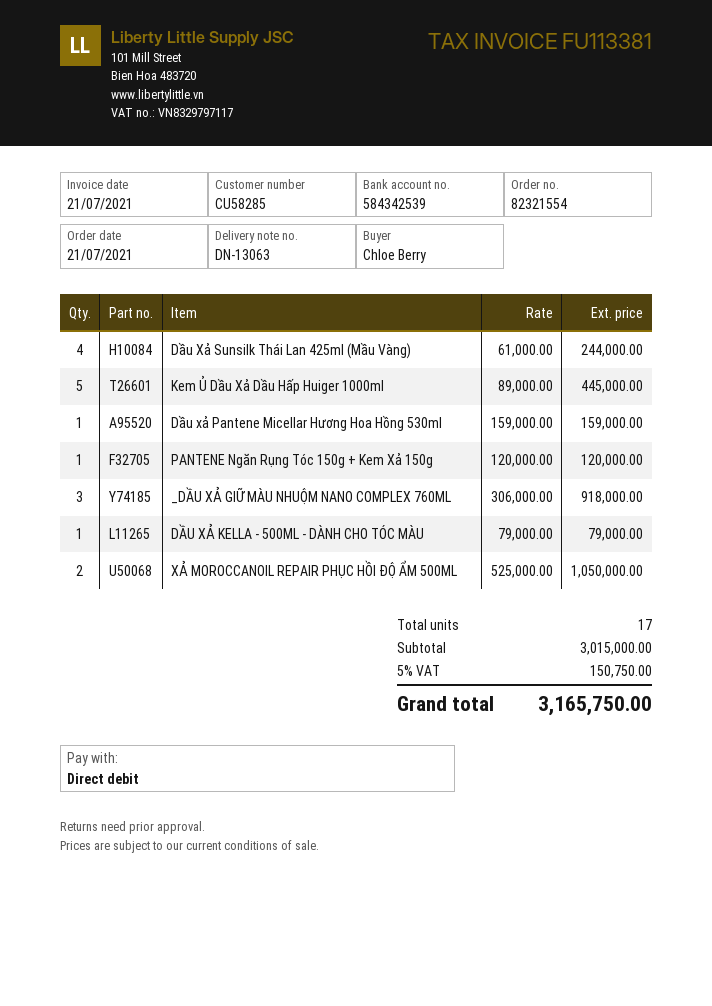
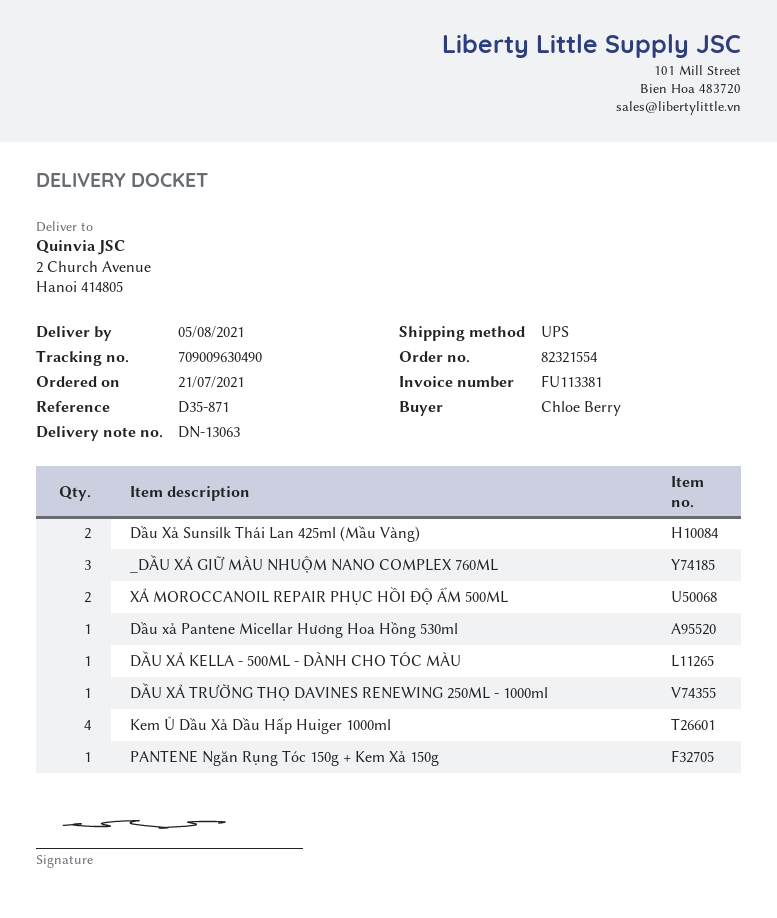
Dầu Xả Sunsilk Thái Lan 425ml (Mầu Vàng): 4 -> 2
Kem Ủ Dầu Xả Dầu Hấp Huiger 1000ml: 5 -> 4
DẦU XẢ TRƯỜNG THỌ DAVINES RENEWING 250ML - 1000ml: none -> 1

